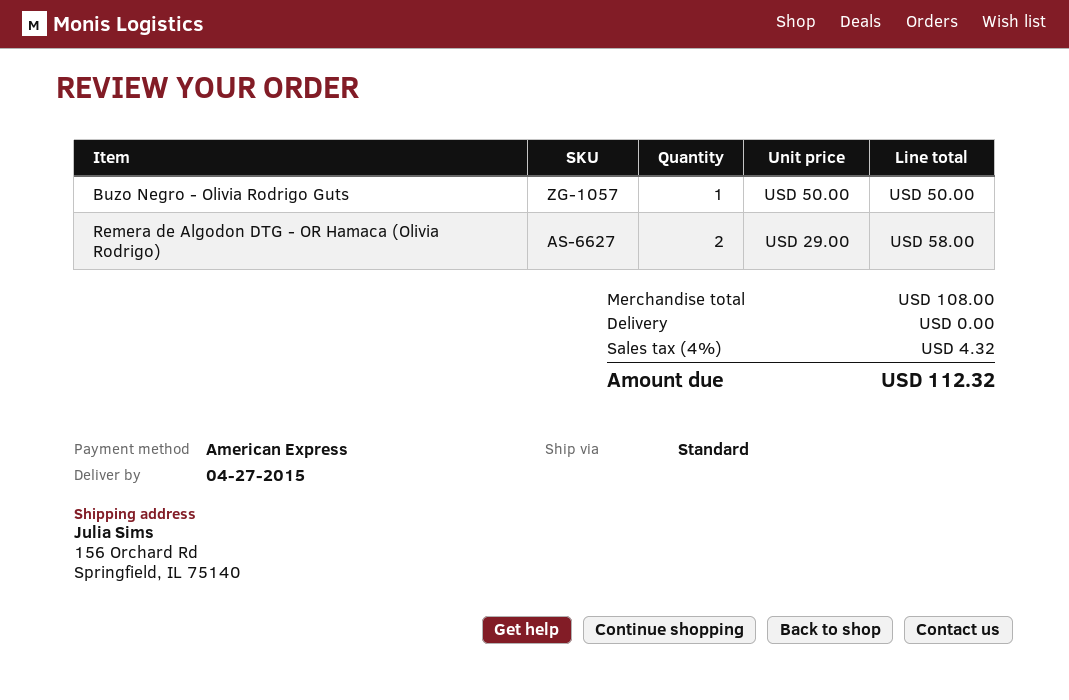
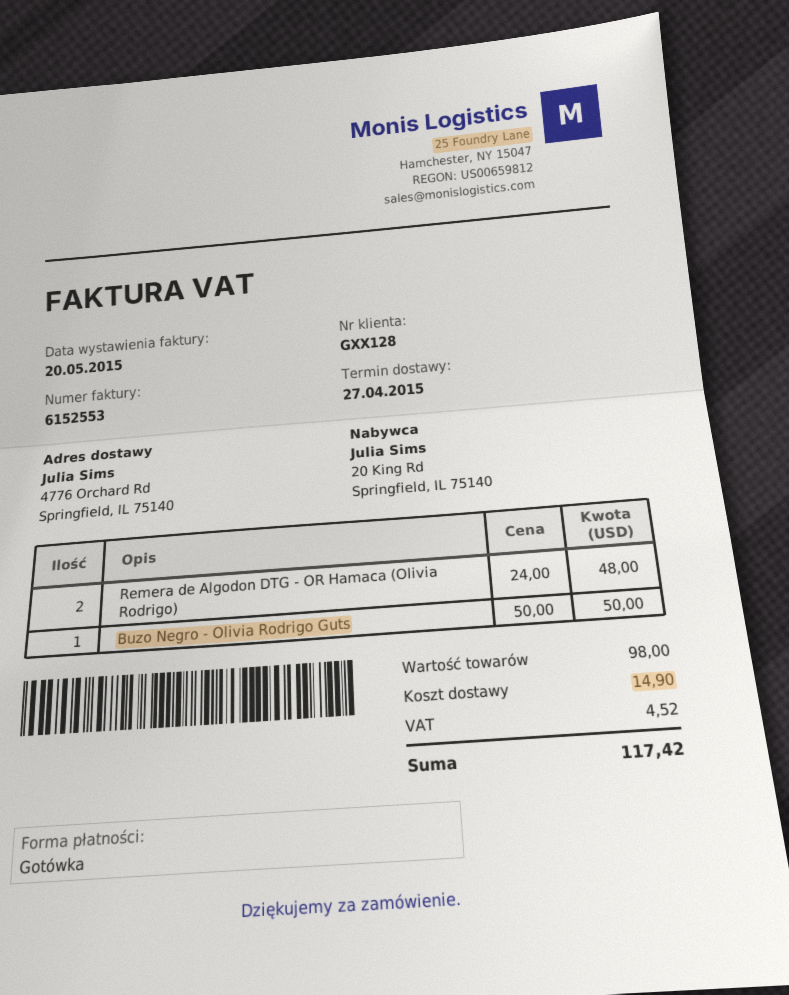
payment method: American Express -> cash
ship to: 156 Orchard Rd, Springfield, IL 75140 -> 4776 Orchard Rd, Springfield, IL 75140
Remera de Algodon DTG - OR Hamaca (Olivia Rodrigo): 2 x 29.00 = 58.00 -> 2 x 24.00 = 48.00
subtotal: 108.00 -> 98.00
shipping: 0.00 -> 14.90
tax: 4.32 -> 4.52
total: 112.32 -> 117.42

